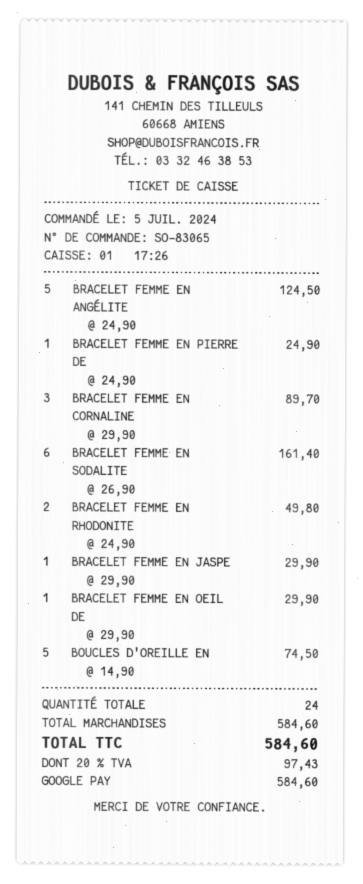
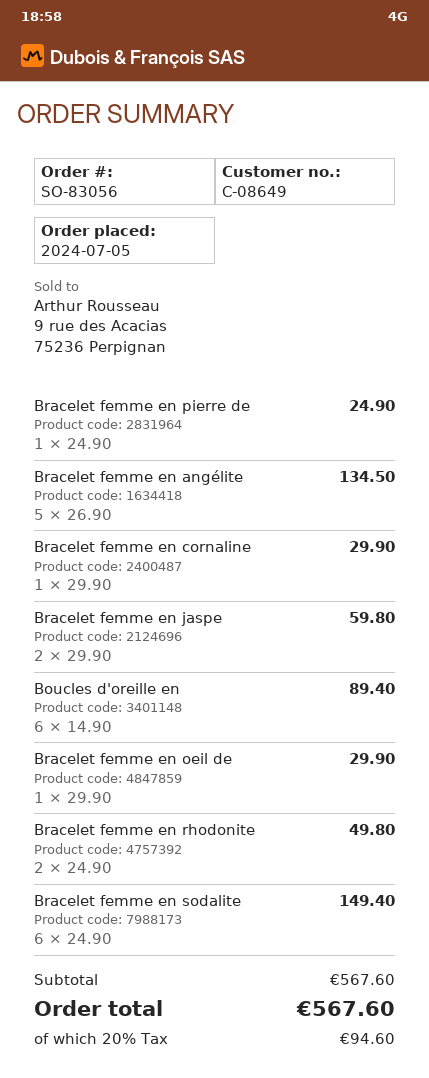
order number: SO-83065 -> SO-83056
BRACELET FEMME EN ANGÉLITE: 5 x 24.90 = 124.50 -> 5 x 26.90 = 134.50
BRACELET FEMME EN CORNALINE: 3 x 29.90 = 89.70 -> 1 x 29.90 = 29.90
BRACELET FEMME EN SODALITE: 6 x 26.90 = 161.40 -> 6 x 24.90 = 149.40
BRACELET FEMME EN JASPE: 1 x 29.90 = 29.90 -> 2 x 29.90 = 59.80
BOUCLES D'OREILLE EN: 5 x 14.90 = 74.50 -> 6 x 14.90 = 89.40
subtotal: 584.60 -> 567.60
tax: 20% = 97.43 -> 20% = 94.60
total: 584.60 -> 567.60

